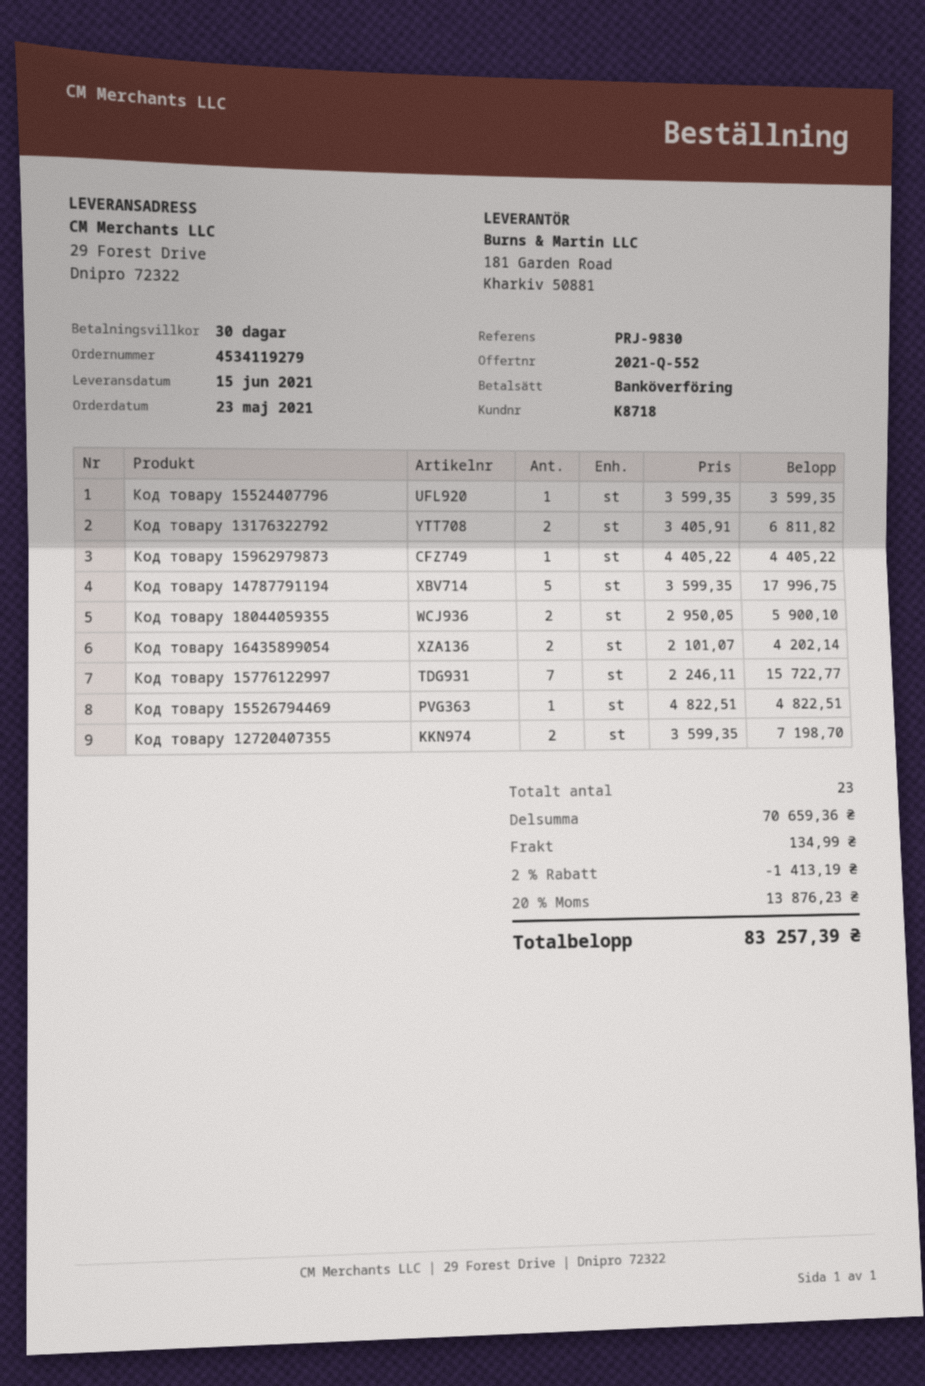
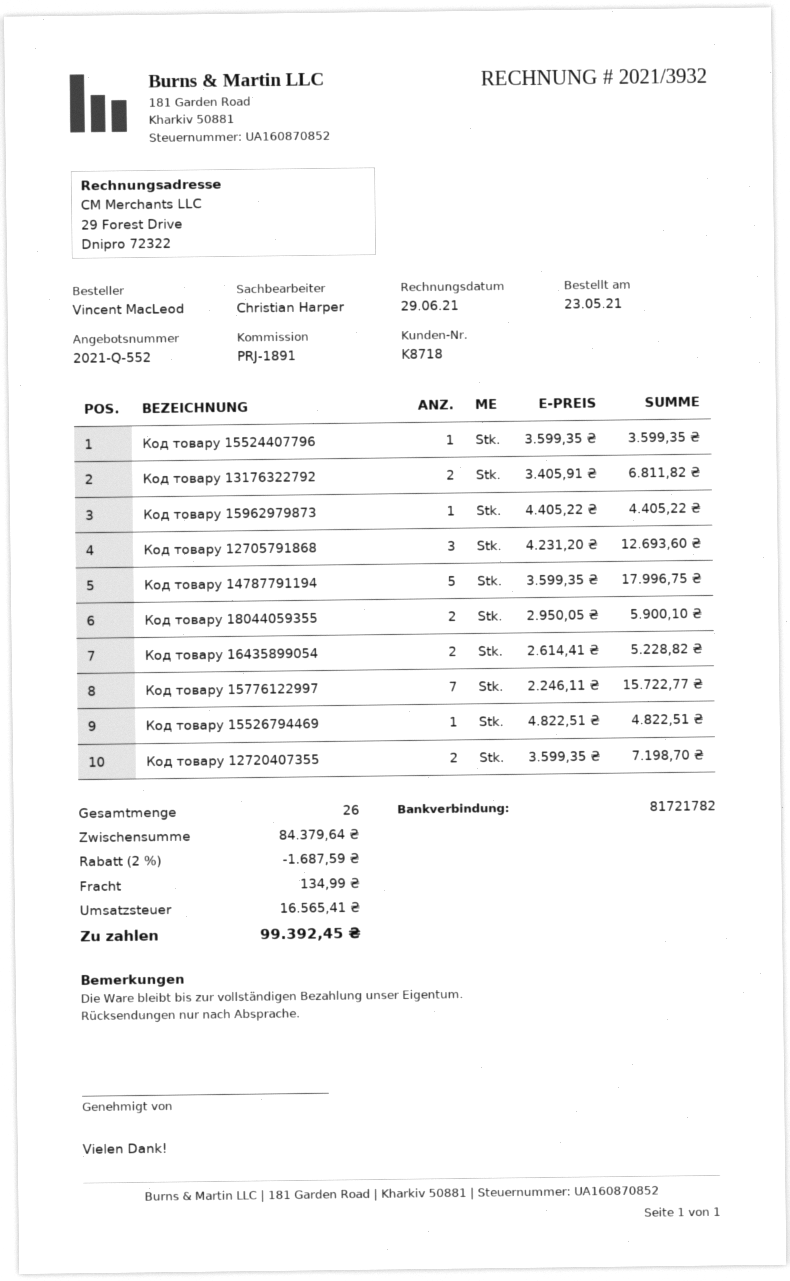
reference: PRJ-9830 -> PRJ-1891
Код товару 16435899054: 2 x 2101.07 = 4202.14 -> 2 x 2614.41 = 5228.82
Код товару 12705791868: none -> 3 x 4231.20 = 12693.60
total quantity: 23 -> 26
subtotal: 70659.36 -> 84379.64
discount: 2% = 1413.19 -> 2% = 1687.59
tax: 13876.23 -> 16565.41
total: 83257.39 -> 99392.45

